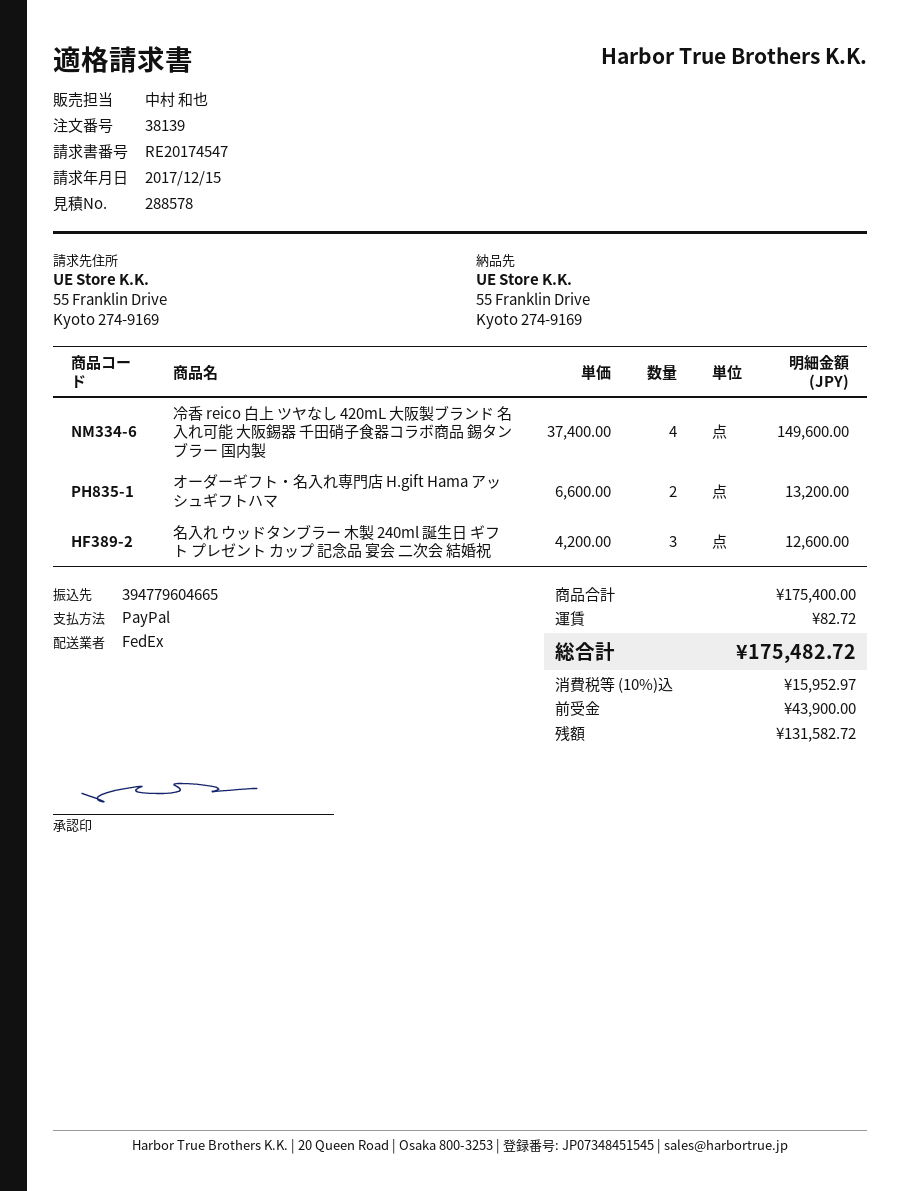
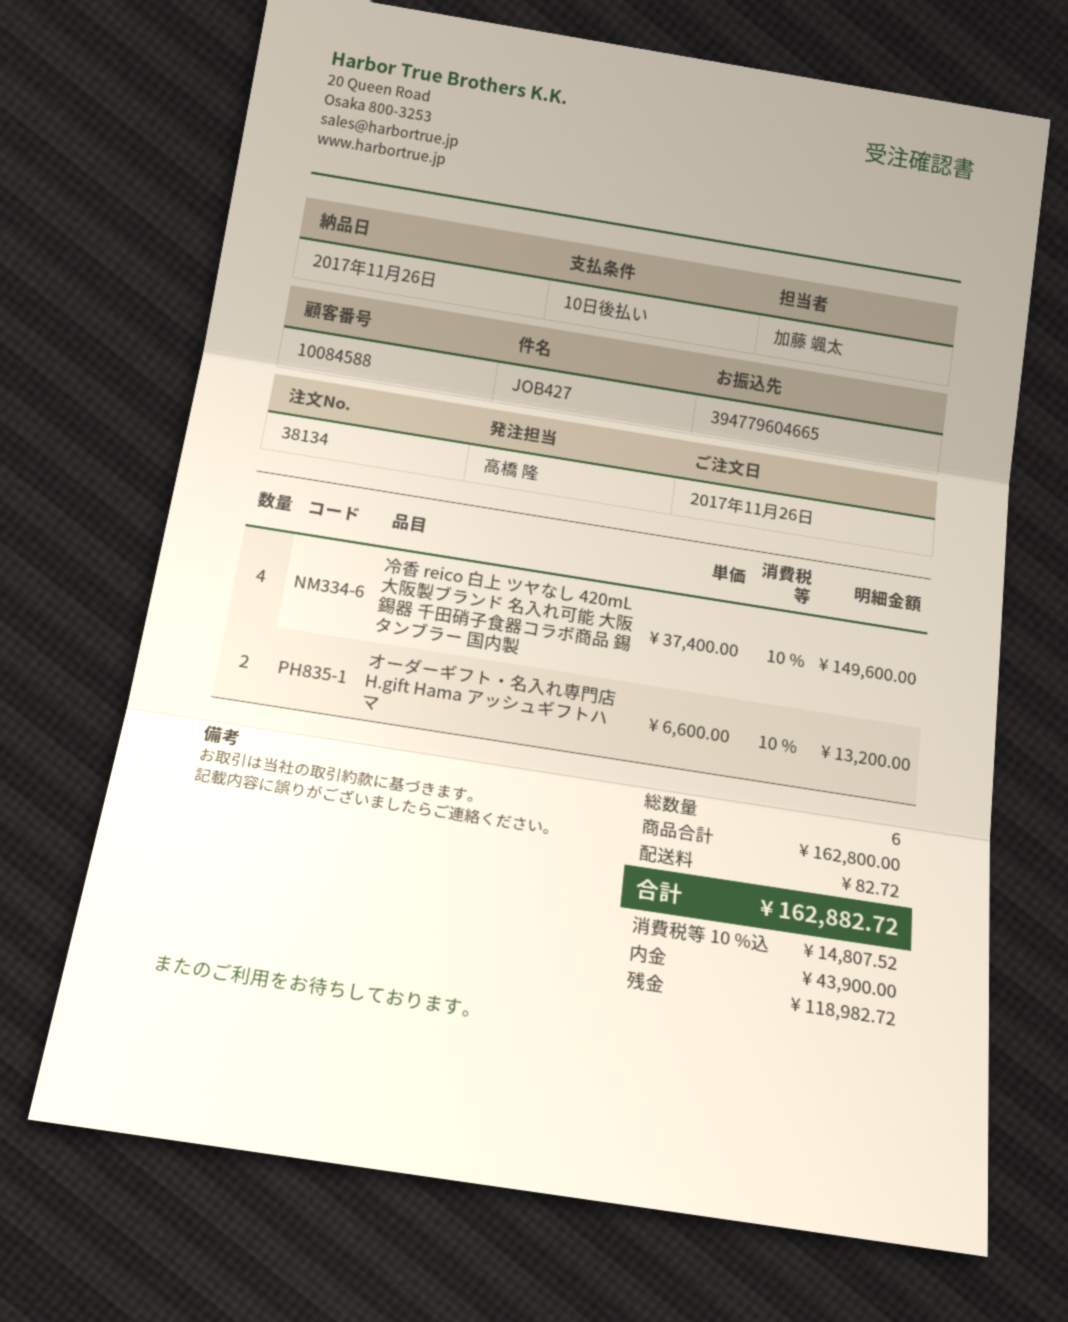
order number: 38139 -> 38134
sales rep: 中村 和也 -> 加藤 颯太
名入れ ウッドタンブラー 木製 240ml 誕生日 ギフト プレゼント カップ 記念品 宴会 二次会 結婚祝: 3 x 4200.00 = 12600.00 -> none
subtotal: 175400.00 -> 162800.00
tax: 10% = 15952.97 -> 10% = 14807.52
total: 175482.72 -> 162882.72
balance: 131582.72 -> 118982.72

